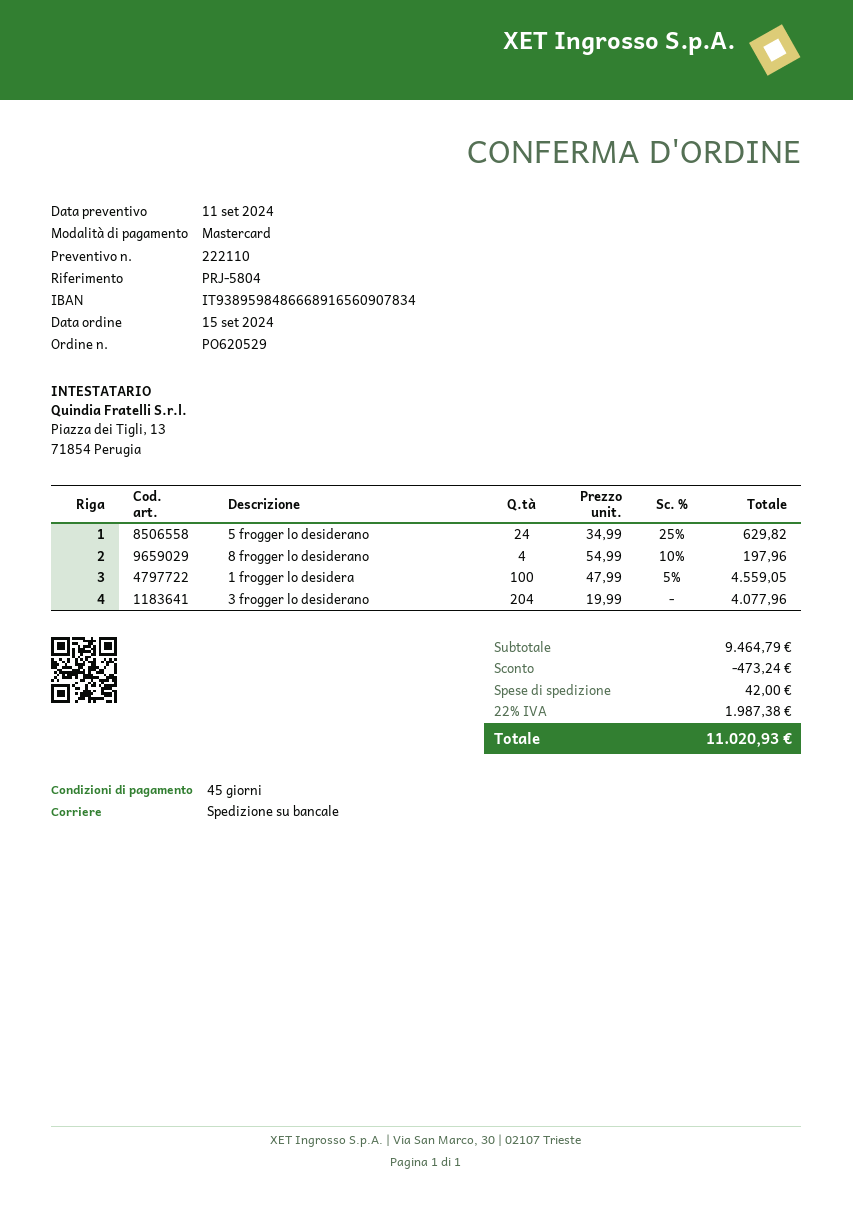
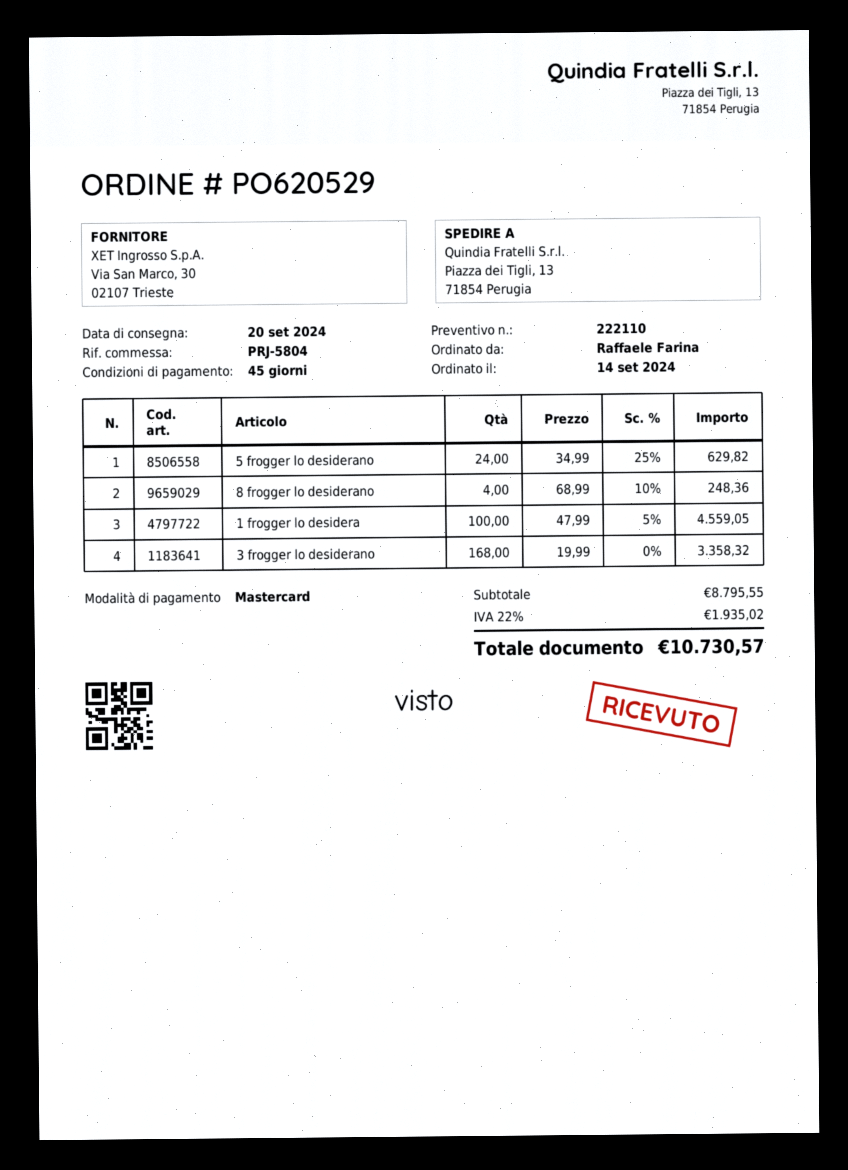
order date: 2024-09-15 -> 2024-09-14
8 frogger lo desiderano: 4 x 54.99 - 10% = 197.96 -> 4 x 68.99 - 10% = 248.36
3 frogger lo desiderano: 204 x 19.99 = 4077.96 -> 168 x 19.99 = 3358.32
subtotal: 9464.79 -> 8795.55
discount: 473.24 -> none
shipping: 42.00 -> none
tax: 22% = 1987.38 -> 22% = 1935.02
total: 11020.93 -> 10730.57

